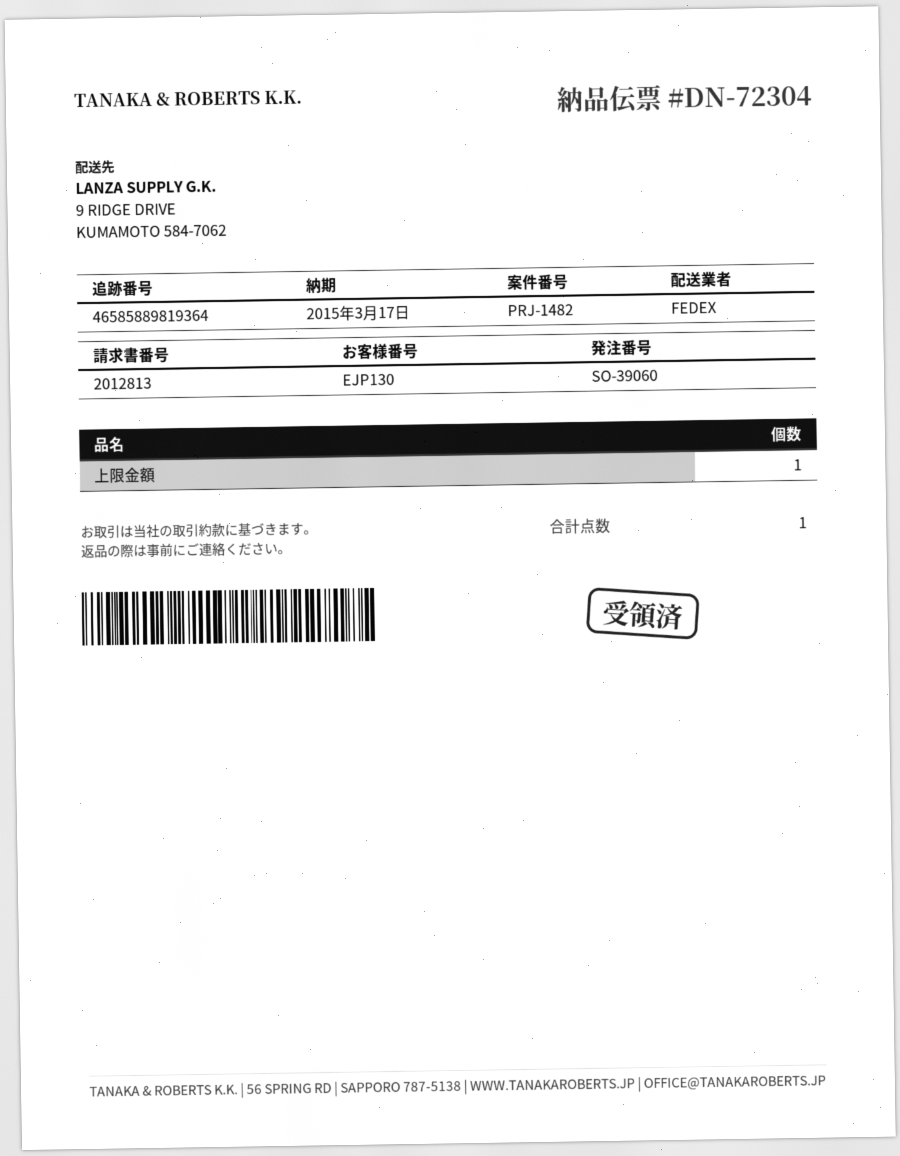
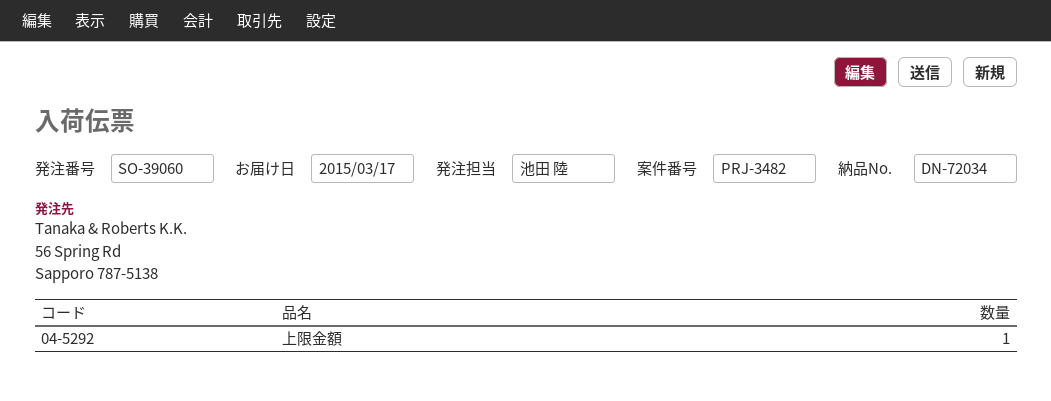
delivery note number: DN-72304 -> DN-72034
reference: PRJ-1482 -> PRJ-3482

